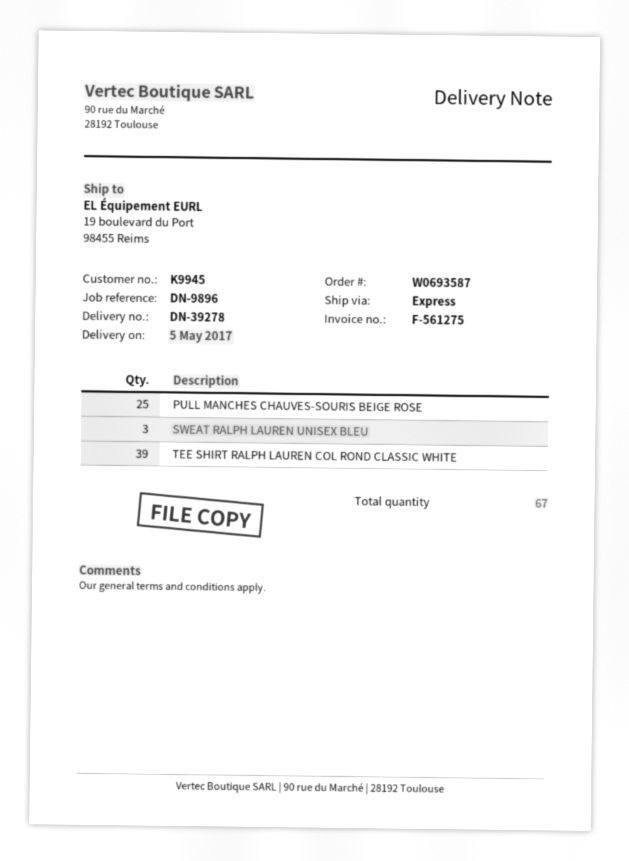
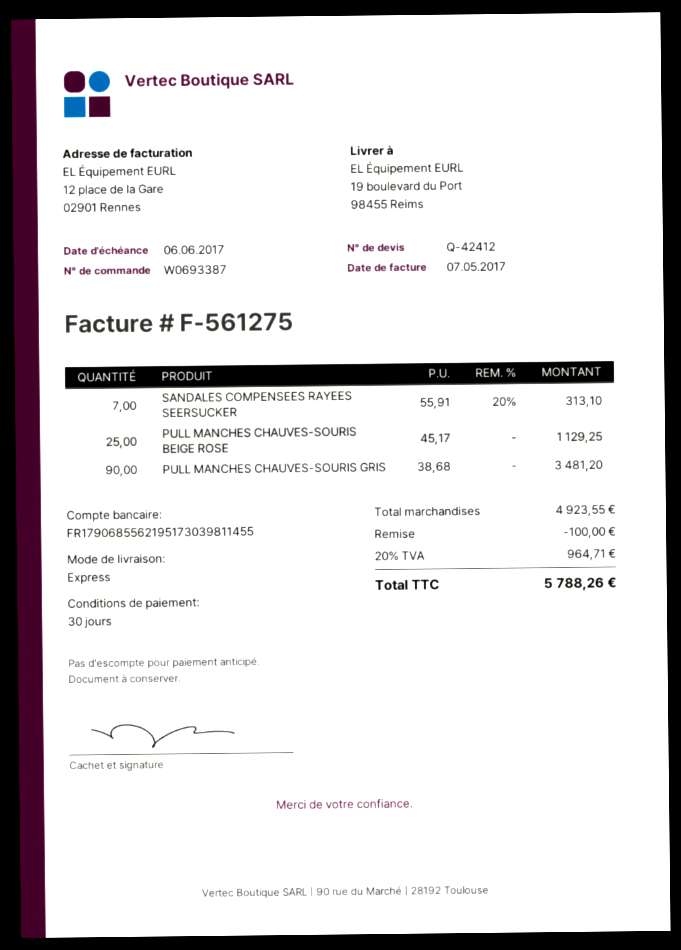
order number: W0693587 -> W0693387
SWEAT RALPH LAUREN UNISEX BLEU: 3 -> none
TEE SHIRT RALPH LAUREN COL ROND CLASSIC WHITE: 39 -> none
SANDALES COMPENSEES RAYEES SEERSUCKER: none -> 7
PULL MANCHES CHAUVES-SOURIS GRIS: none -> 90

